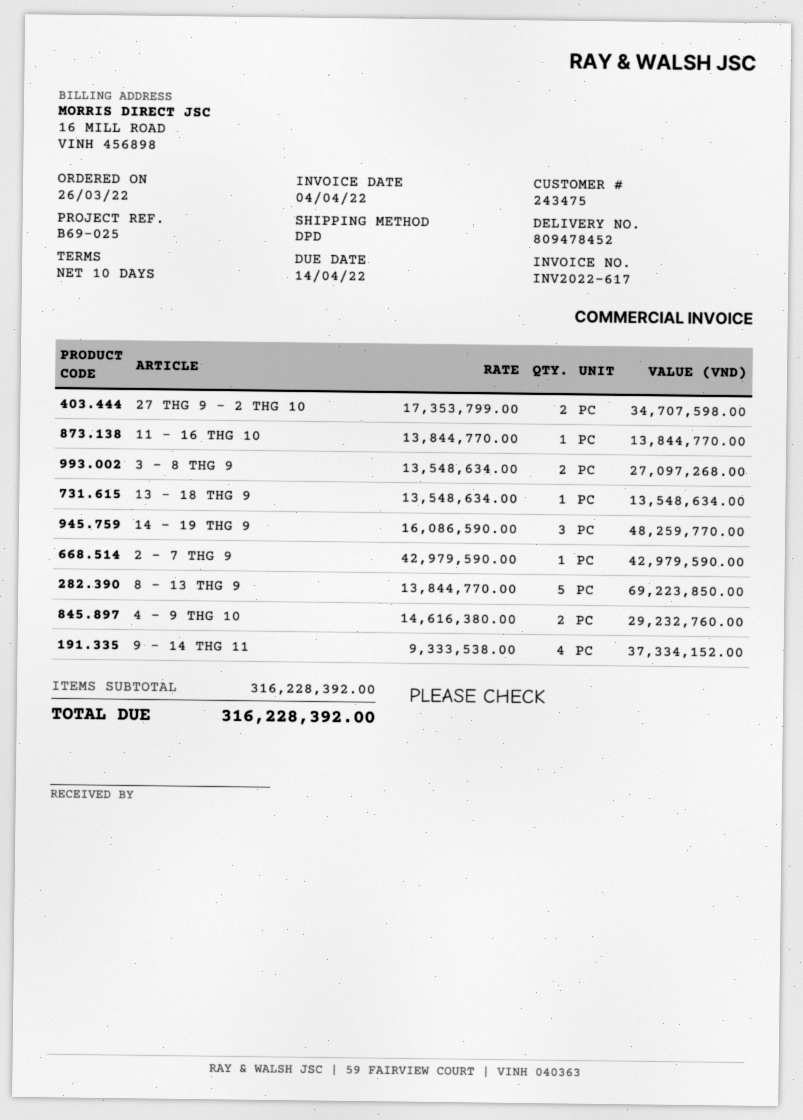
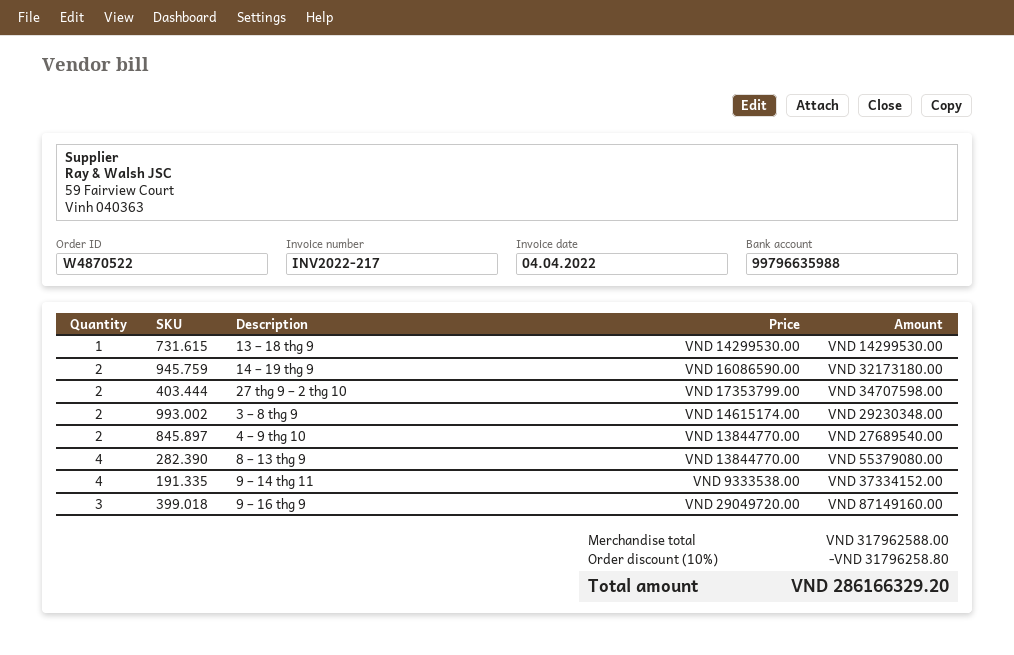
invoice number: INV2022-617 -> INV2022-217
11 – 16 THG 10: 1 x 13844770.00 = 13844770.00 -> none
3 – 8 THG 9: 2 x 13548634.00 = 27097268.00 -> 2 x 14615174.00 = 29230348.00
13 – 18 THG 9: 1 x 13548634.00 = 13548634.00 -> 1 x 14299530.00 = 14299530.00
14 – 19 THG 9: 3 x 16086590.00 = 48259770.00 -> 2 x 16086590.00 = 32173180.00
2 – 7 THG 9: 1 x 42979590.00 = 42979590.00 -> none
8 – 13 THG 9: 5 x 13844770.00 = 69223850.00 -> 4 x 13844770.00 = 55379080.00
4 – 9 THG 10: 2 x 14616380.00 = 29232760.00 -> 2 x 13844770.00 = 27689540.00
9 – 16 thg 9: none -> 3 x 29049720.00 = 87149160.00
subtotal: 316228392.00 -> 317962588.00
discount: none -> 10% = 31796258.80
total: 316228392.00 -> 286166329.20

